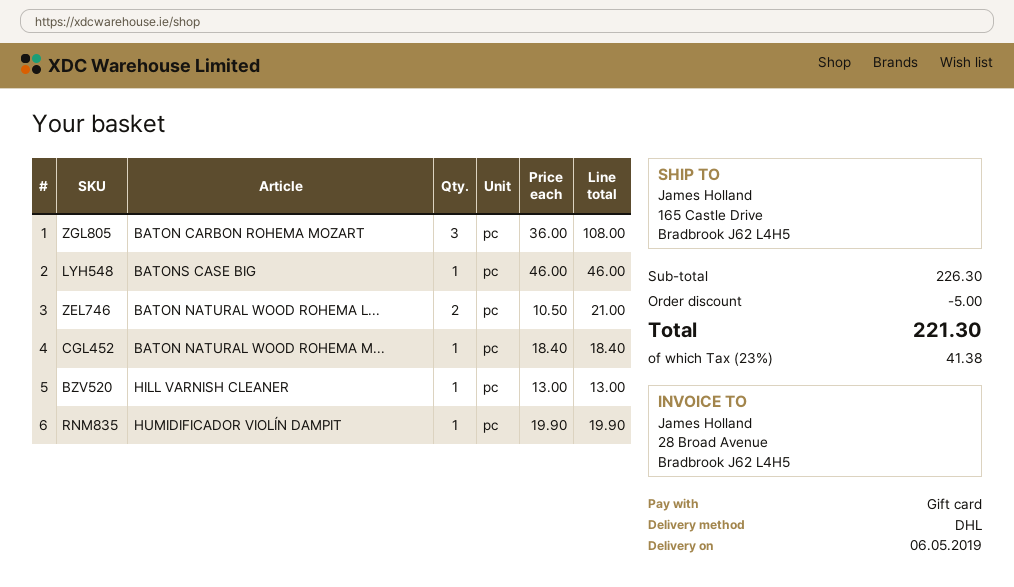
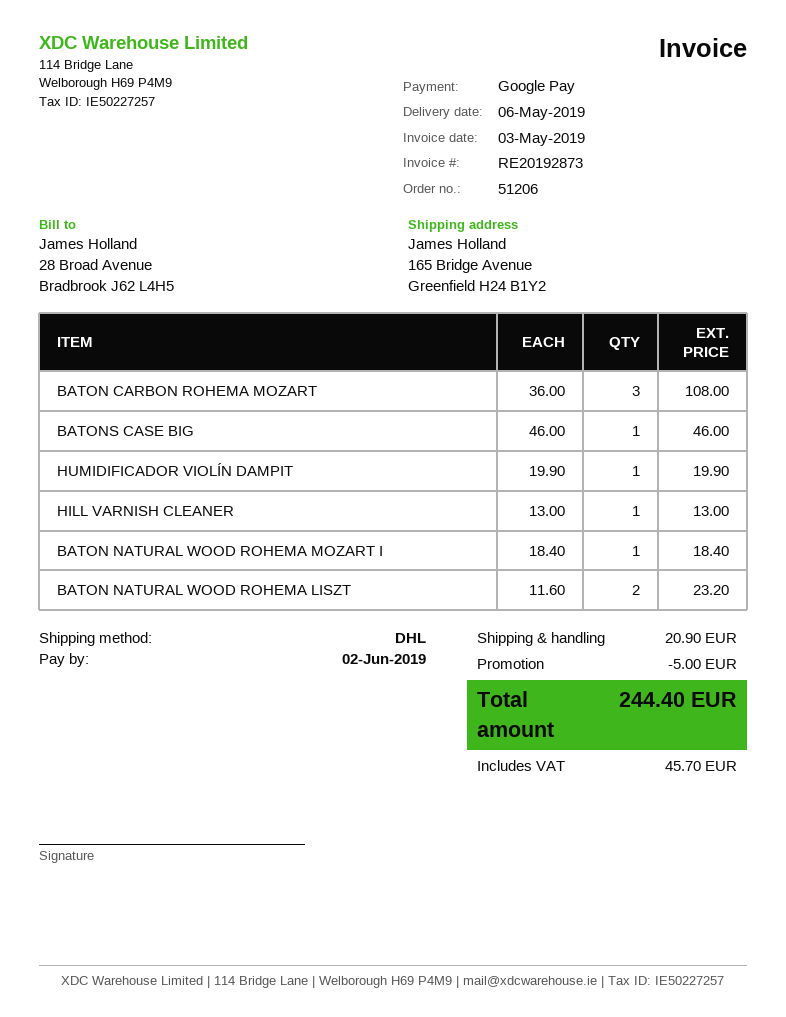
payment method: gift card -> Google Pay
ship to: 165 Castle Drive, Bradbrook J62 L4H5 -> 165 Bridge Avenue, Greenfield H24 B1Y2
BATON NATURAL WOOD ROHEMA L...: 2 x 10.50 = 21.00 -> 2 x 11.60 = 23.20
shipping: none -> 20.90
tax: 41.38 -> 45.70
total: 221.30 -> 244.40

